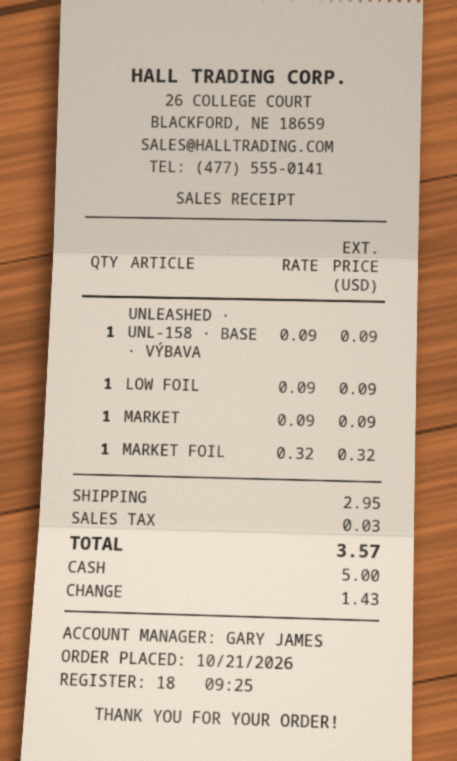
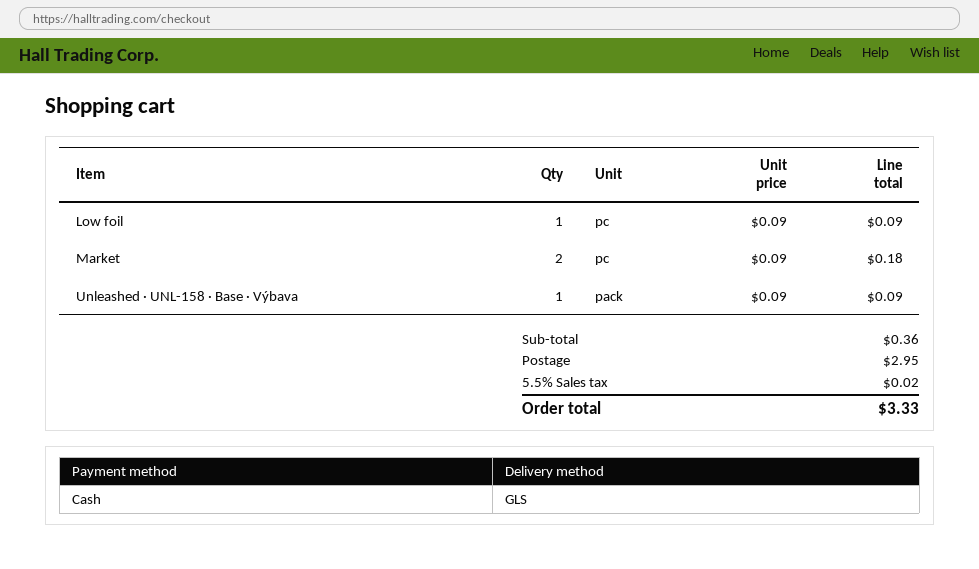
MARKET: 1 x 0.09 = 0.09 -> 2 x 0.09 = 0.18
MARKET FOIL: 1 x 0.32 = 0.32 -> none
tax: 0.03 -> 0.02
total: 3.57 -> 3.33

